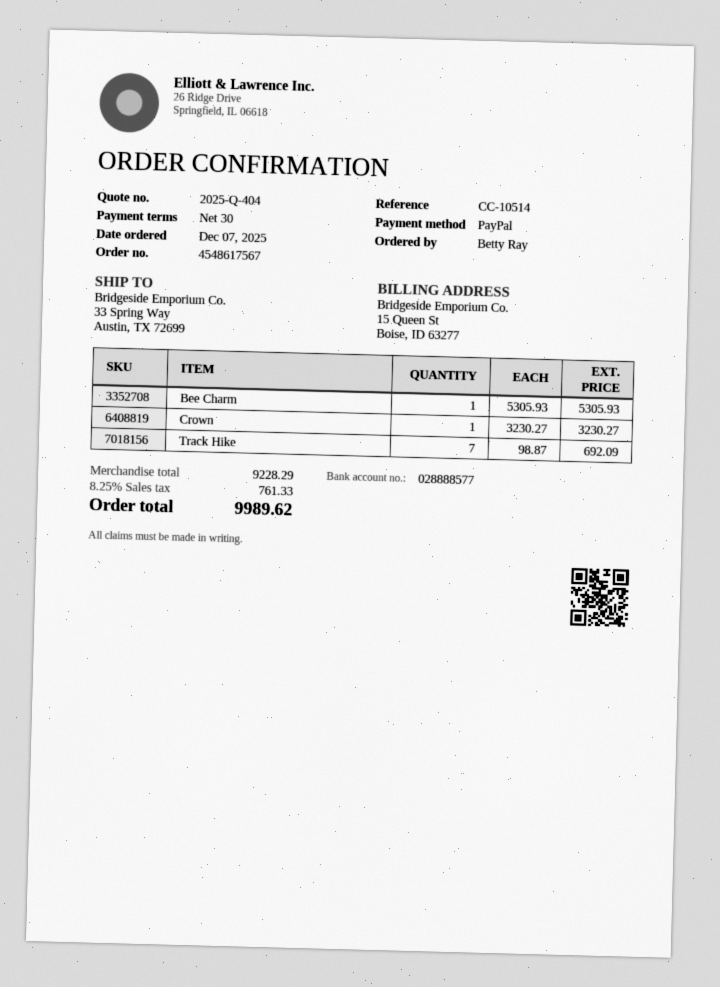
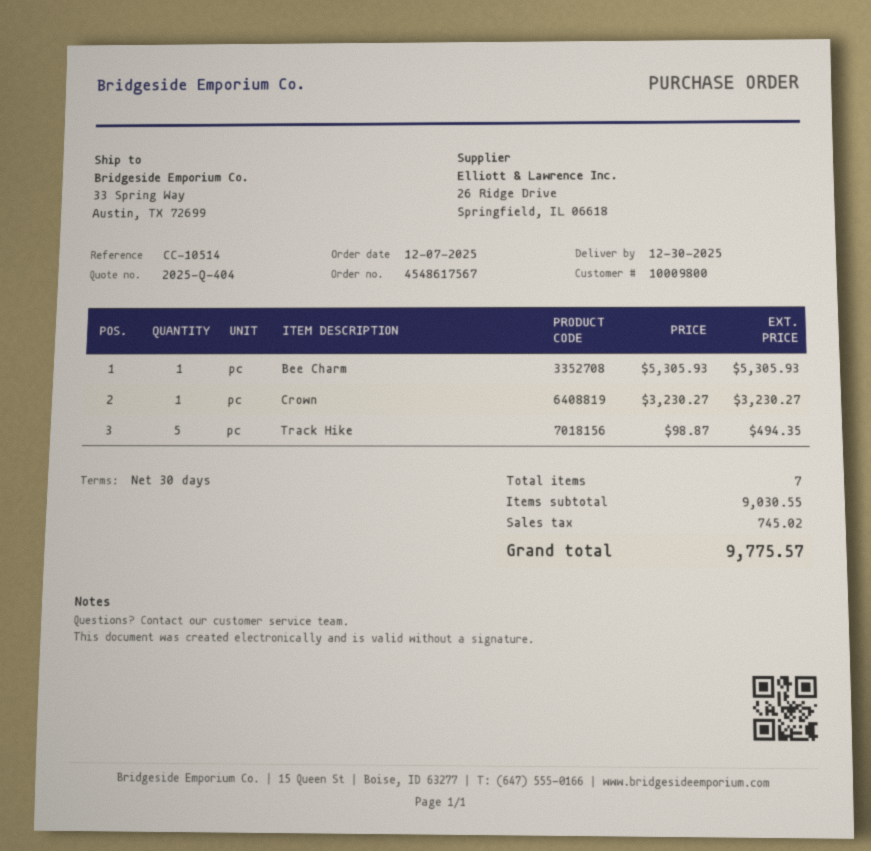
Track Hike: 7 x 98.87 = 692.09 -> 5 x 98.87 = 494.35
subtotal: 9228.29 -> 9030.55
tax: 761.33 -> 745.02
total: 9989.62 -> 9775.57

